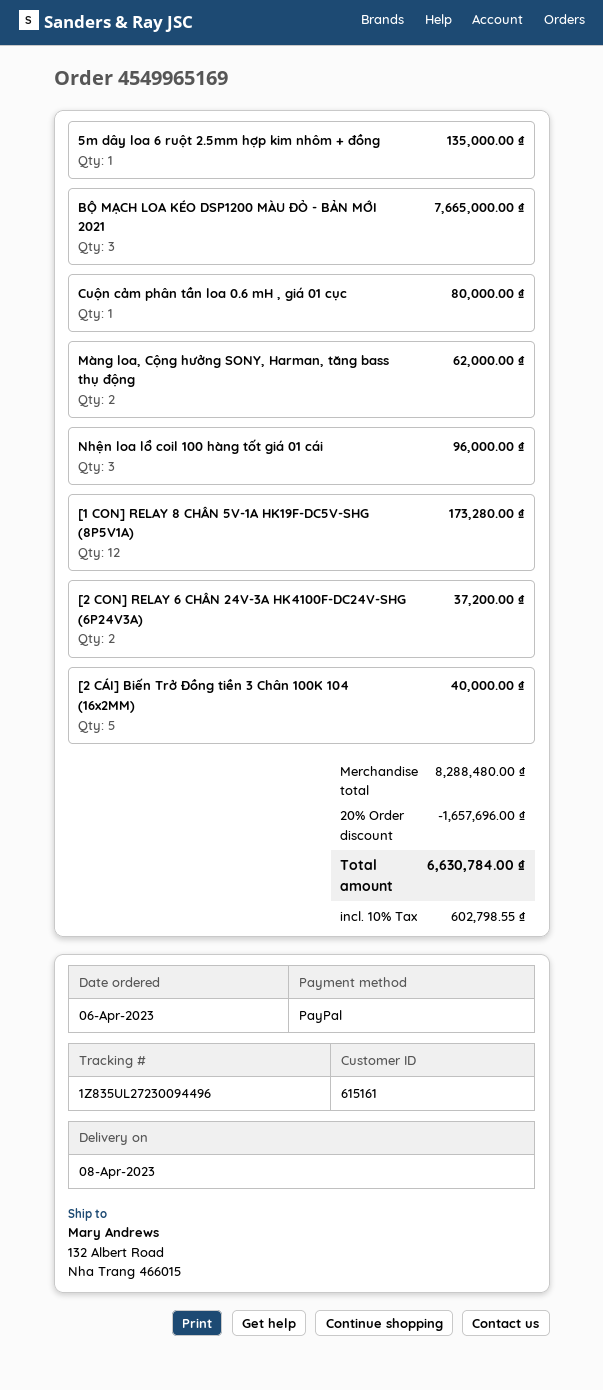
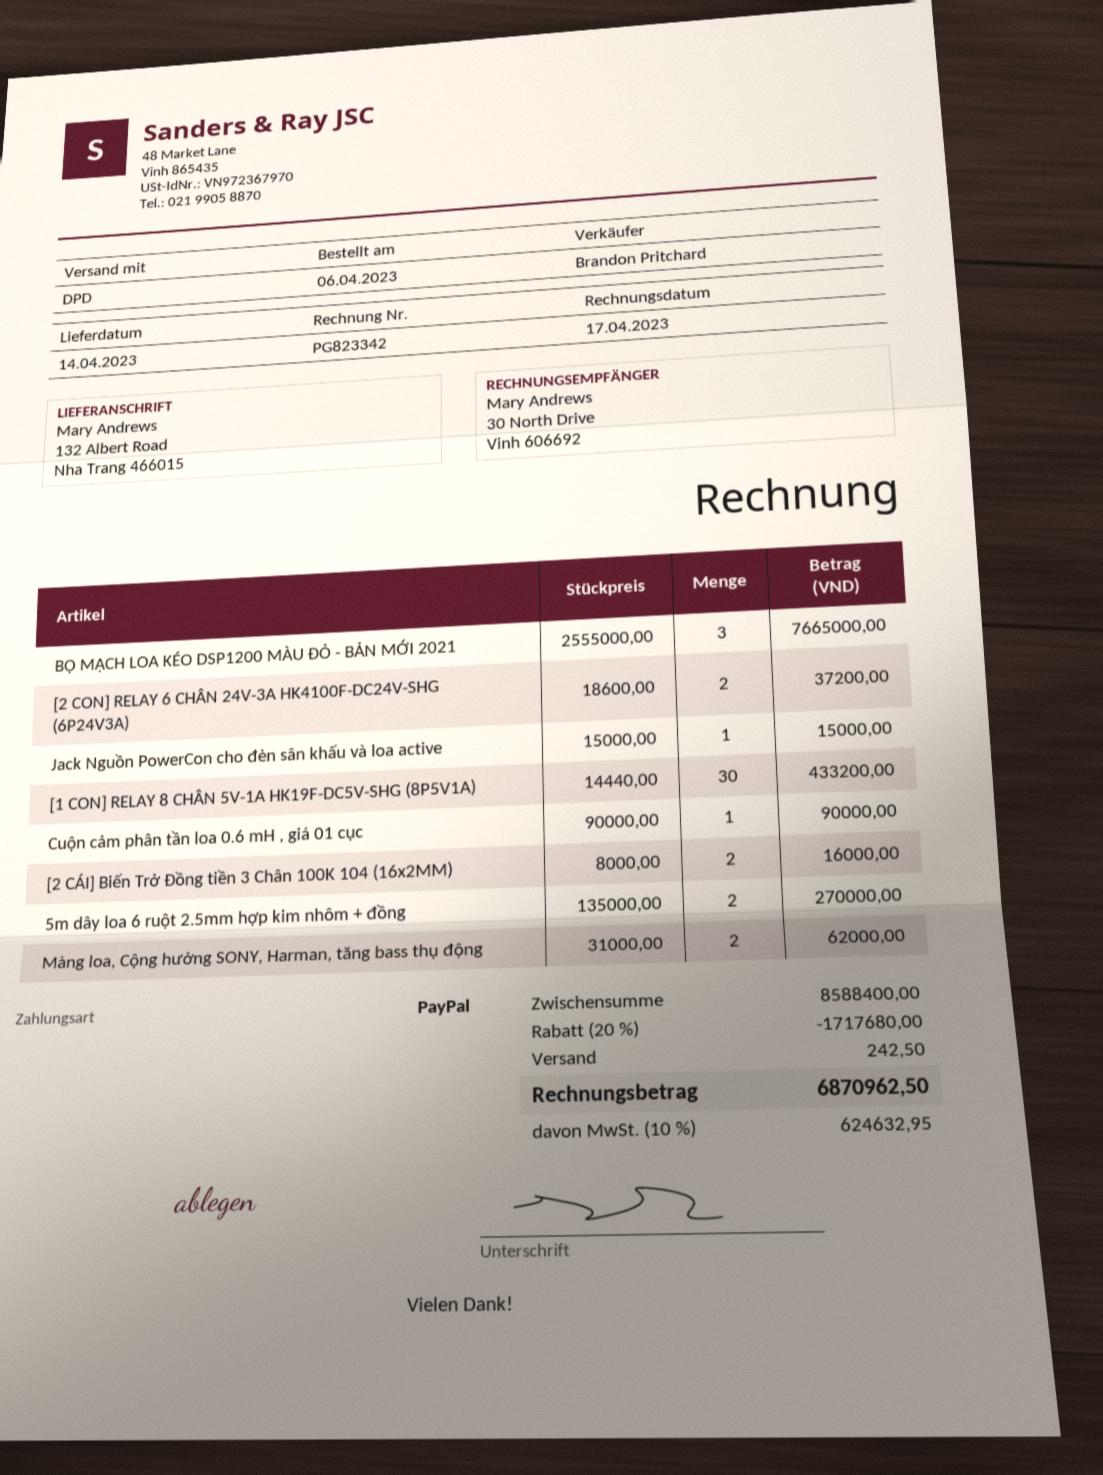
delivery date: 2023-04-08 -> 2023-04-14
5m dây loa 6 ruột 2.5mm hợp kim nhôm + đồng: 1 for 135000.00 -> 2 for 270000.00
Cuộn cảm phân tần loa 0.6 mH , giá 01 cục: 1 for 80000.00 -> 1 for 90000.00
Nhện loa lổ coil 100 hàng tốt giá 01 cái: 3 for 96000.00 -> none
[1 CON] RELAY 8 CHÂN 5V-1A HK19F-DC5V-SHG (8P5V1A): 12 for 173280.00 -> 30 for 433200.00
[2 CÁI] Biến Trở Đồng tiền 3 Chân 100K 104 (16x2MM): 5 for 40000.00 -> 2 for 16000.00
Jack Nguồn PowerCon cho đèn sân khấu và loa active: none -> 1 for 15000.00
subtotal: 8288480.00 -> 8588400.00
discount: 20% = 1657696.00 -> 20% = 1717680.00
shipping: none -> 242.50
tax: 10% = 602798.55 -> 10% = 624632.95
total: 6630784.00 -> 6870962.50

